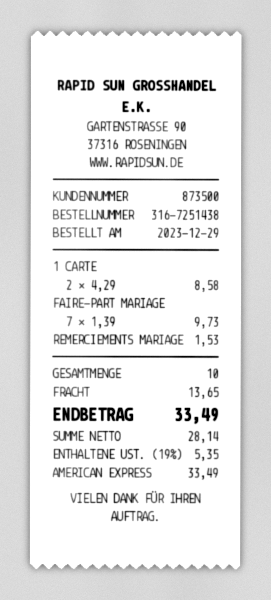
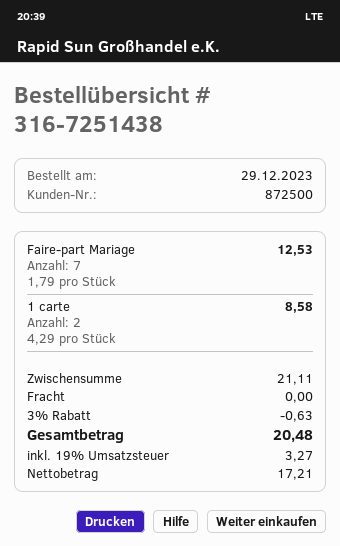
customer number: 873500 -> 872500
FAIRE-PART MARIAGE: 7 x 1.39 = 9.73 -> 7 x 1.79 = 12.53
REMERCIEMENTS MARIAGE: 1 x 1.53 = 1.53 -> none
discount: none -> 3% = 0.63
shipping: 13.65 -> 0.00
net: 28.14 -> 17.21
tax: 19% = 5.35 -> 19% = 3.27
total: 33.49 -> 20.48

